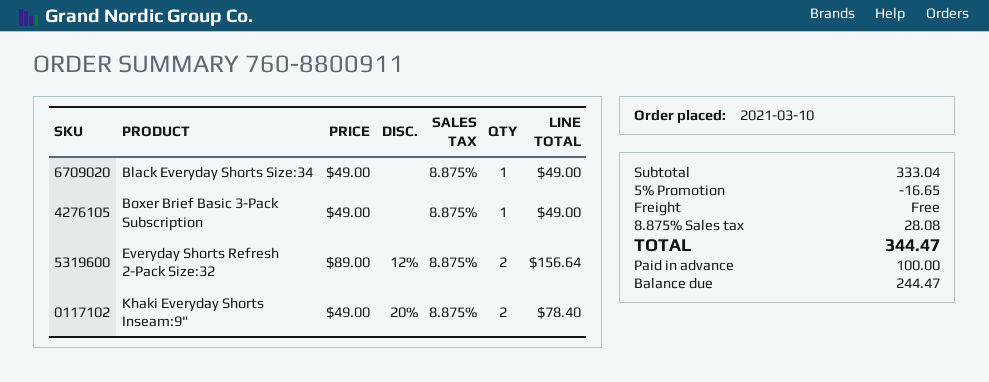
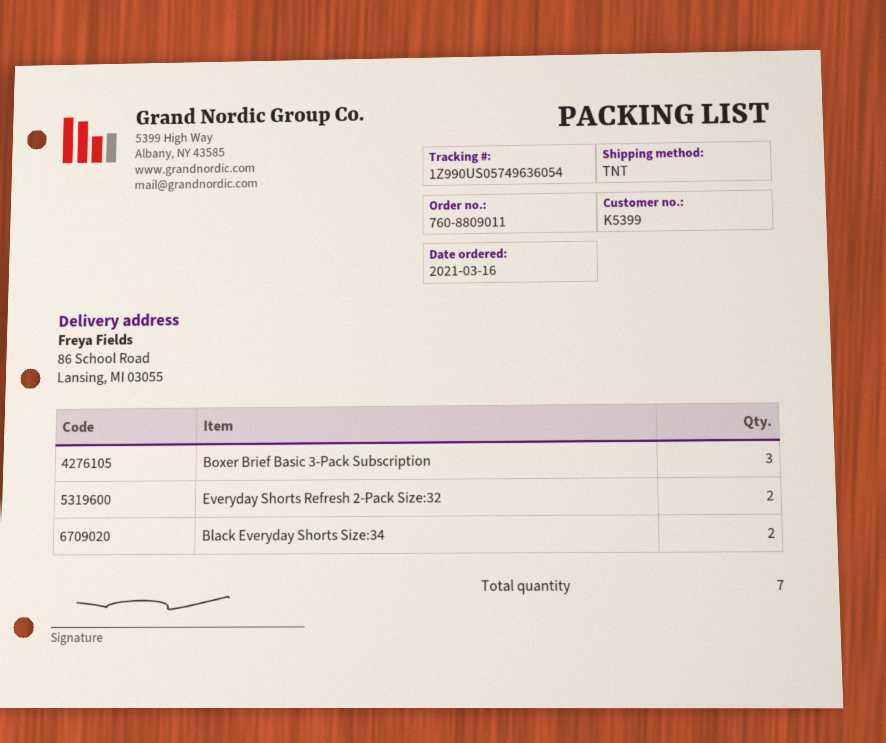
order number: 760-8800911 -> 760-8809011
order date: 2021-03-10 -> 2021-03-16
Black Everyday Shorts Size:34: 1 -> 2
Boxer Brief Basic 3-Pack Subscription: 1 -> 3
Khaki Everyday Shorts Inseam:9": 2 -> none

